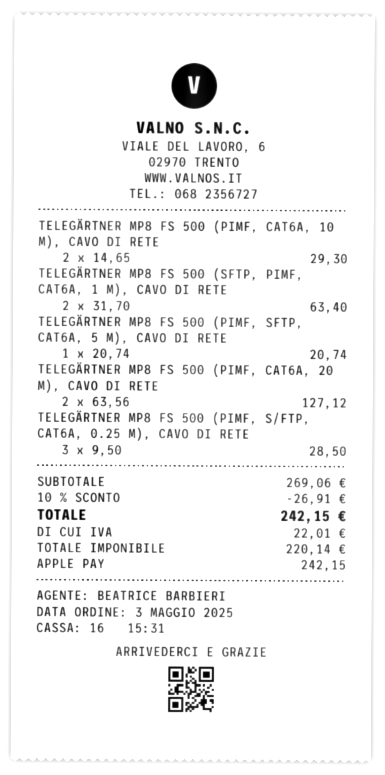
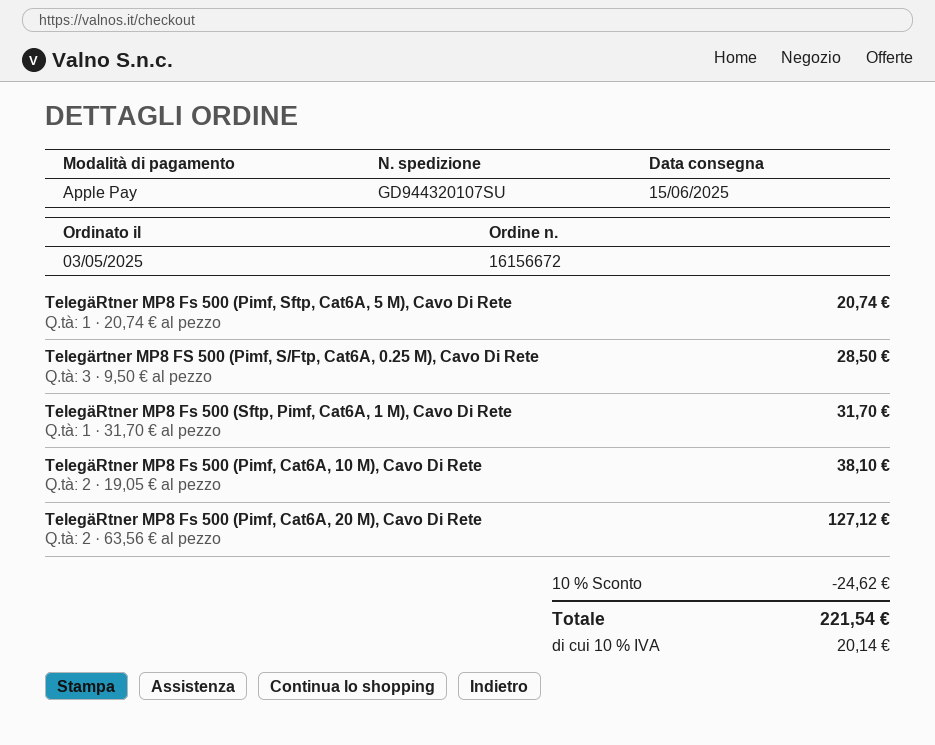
TELEGÄRTNER MP8 FS 500 (PIMF, CAT6A, 10 M), CAVO DI RETE: 2 x 14.65 = 29.30 -> 2 x 19.05 = 38.10
TELEGÄRTNER MP8 FS 500 (SFTP, PIMF, CAT6A, 1 M), CAVO DI RETE: 2 x 31.70 = 63.40 -> 1 x 31.70 = 31.70
discount: 10% = 26.91 -> 10% = 24.62
tax: 22.01 -> 20.14
total: 242.15 -> 221.54

